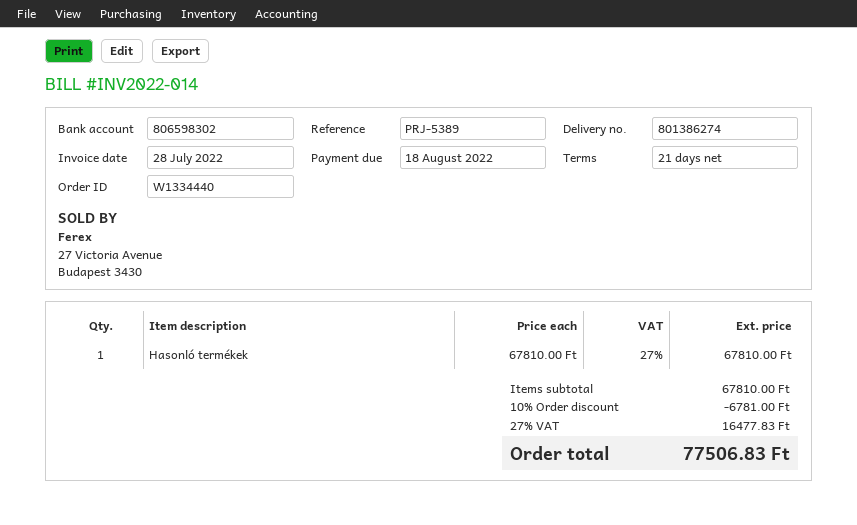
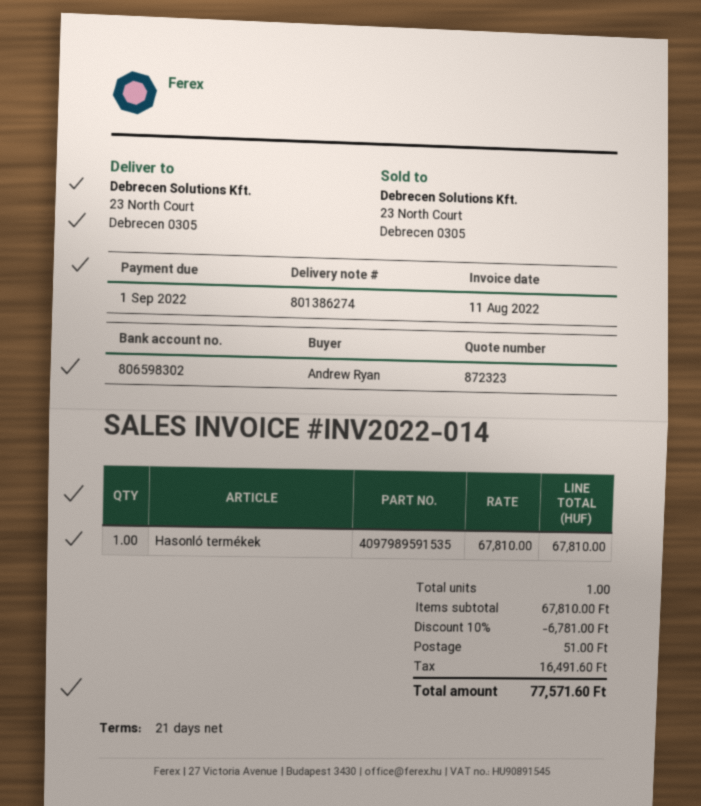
invoice date: 2022-07-28 -> 2022-08-11
due date: 2022-08-18 -> 2022-09-01
shipping: none -> 51.00
tax: 16477.83 -> 16491.60
total: 77506.83 -> 77571.60

